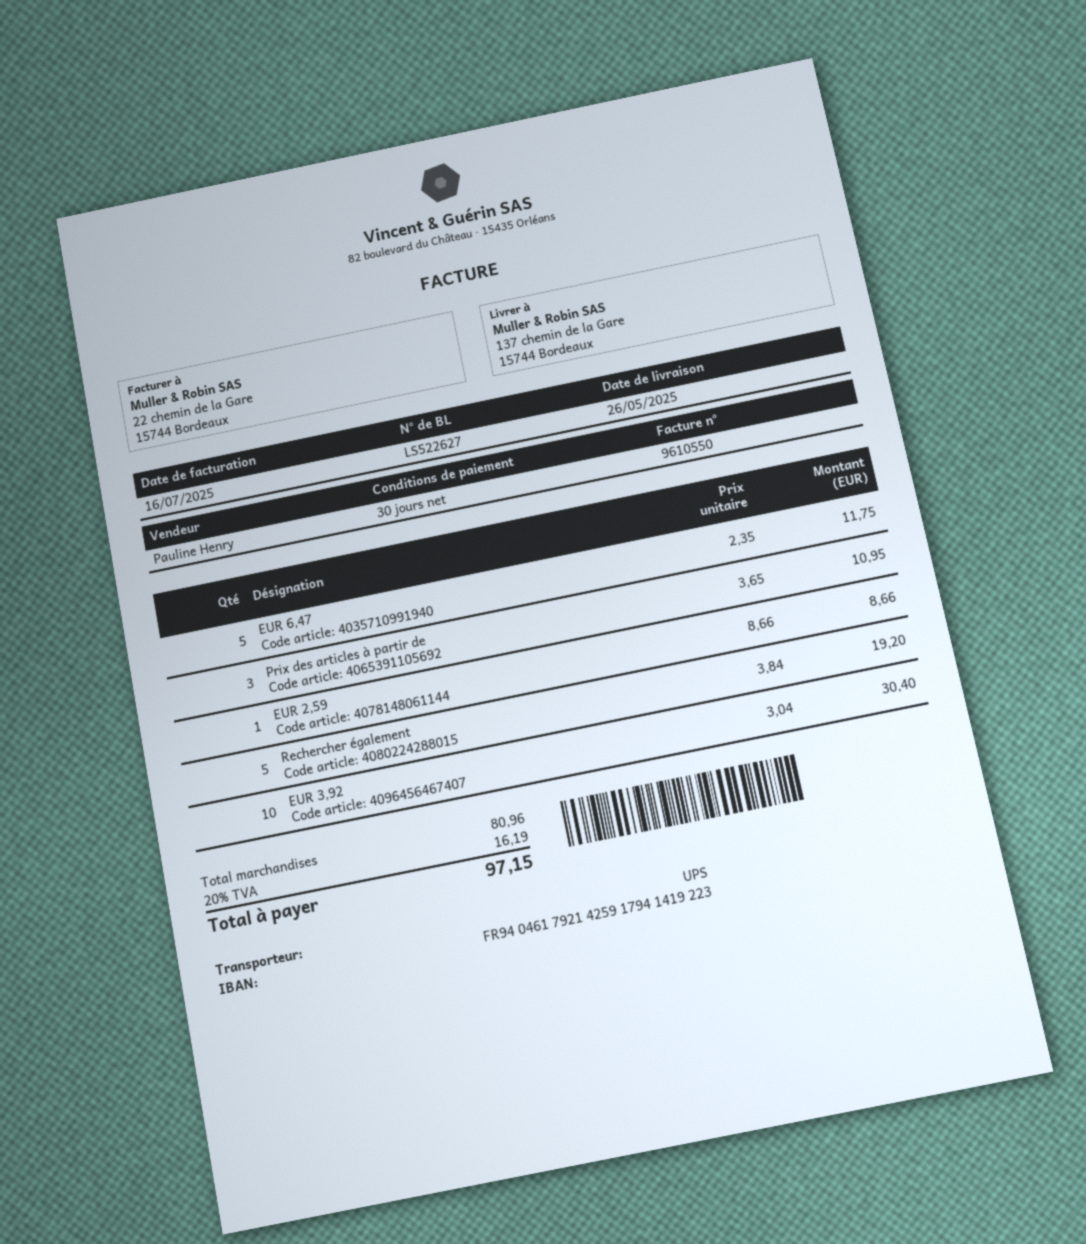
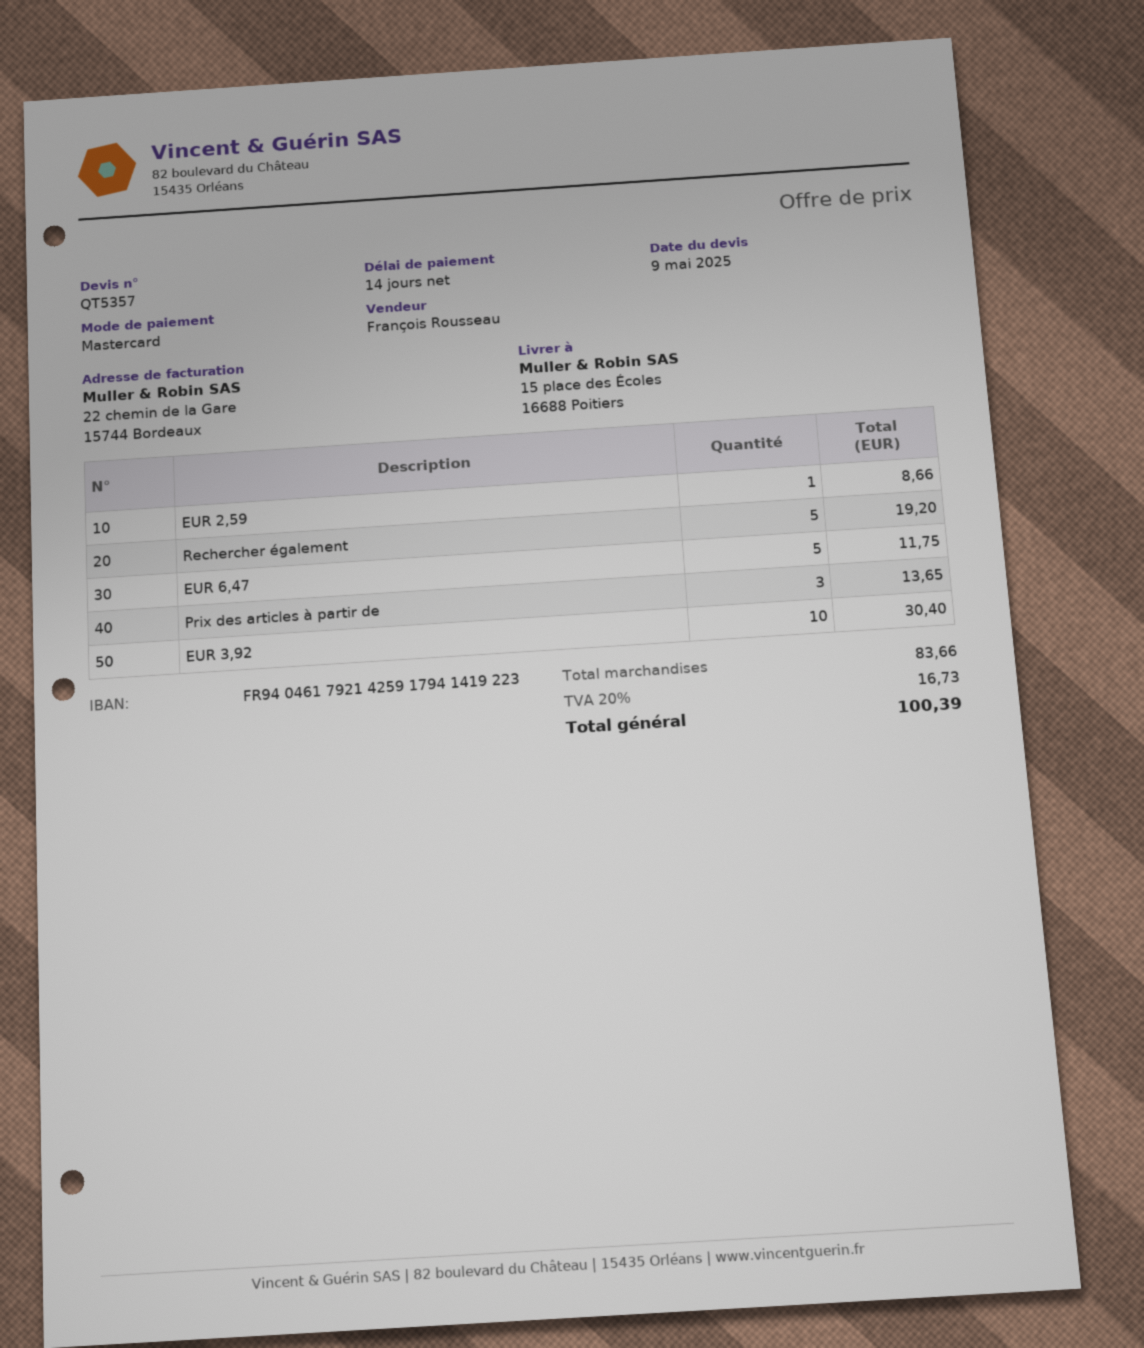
payment terms: 30 days -> 14 days
sales rep: Pauline Henry -> François Rousseau
ship to: 137 chemin de la Gare, 15744 Bordeaux -> 15 place des Écoles, 16688 Poitiers
Prix des articles à partir de: 3 for 10.95 -> 3 for 13.65
subtotal: 80.96 -> 83.66
tax: 20% = 16.19 -> 20% = 16.73
total: 97.15 -> 100.39

